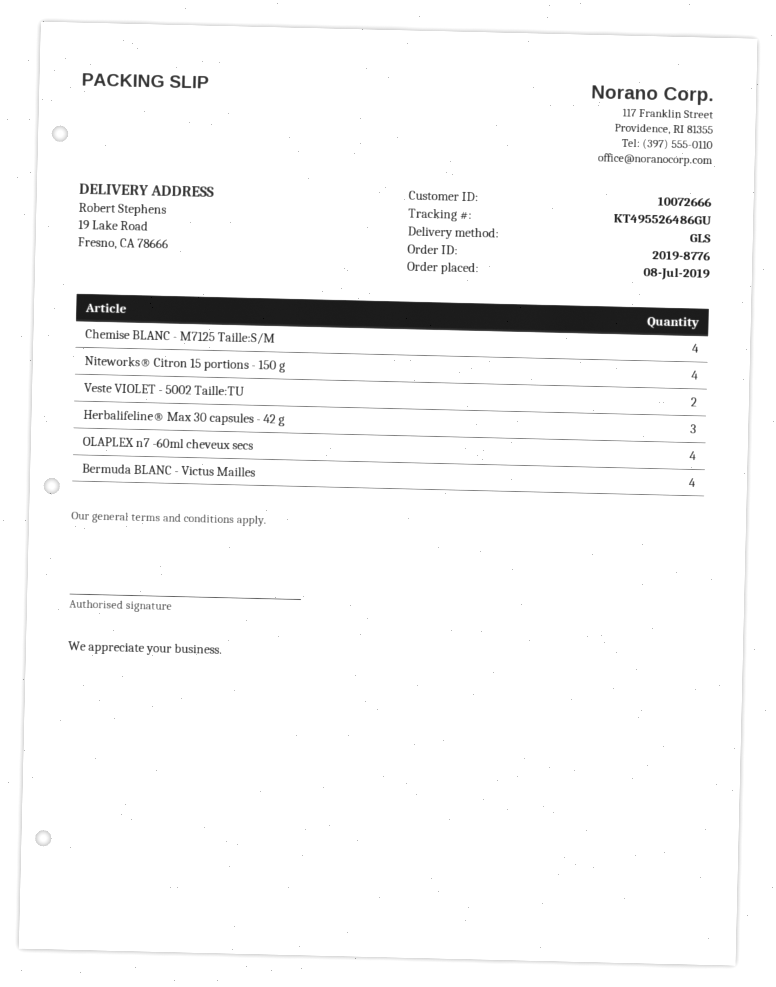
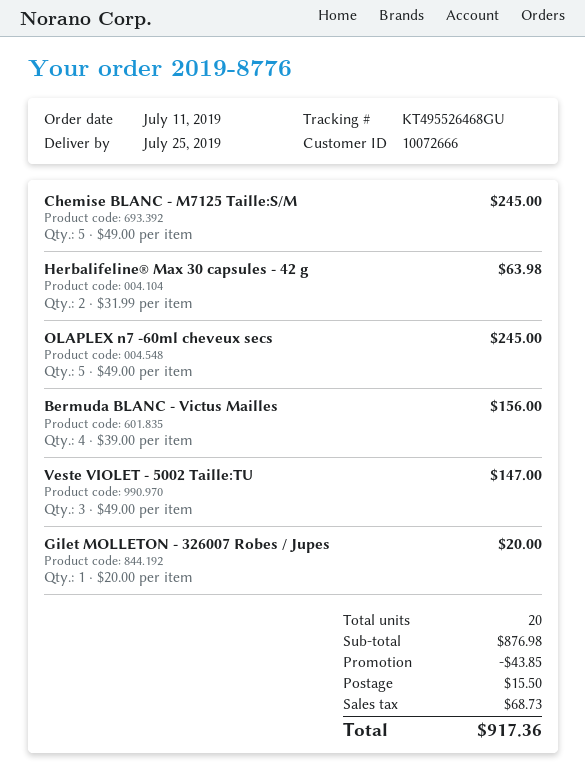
order date: 2019-07-08 -> 2019-07-11
tracking number: KT495526486GU -> KT495526468GU
Chemise BLANC - M7125 Taille:S/M: 4 -> 5
Niteworks® Citron 15 portions - 150 g: 4 -> none
Veste VIOLET - 5002 Taille:TU: 2 -> 3
Herbalifeline® Max 30 capsules - 42 g: 3 -> 2
OLAPLEX n7 -60ml cheveux secs: 4 -> 5
Gilet MOLLETON - 326007 Robes / Jupes: none -> 1

